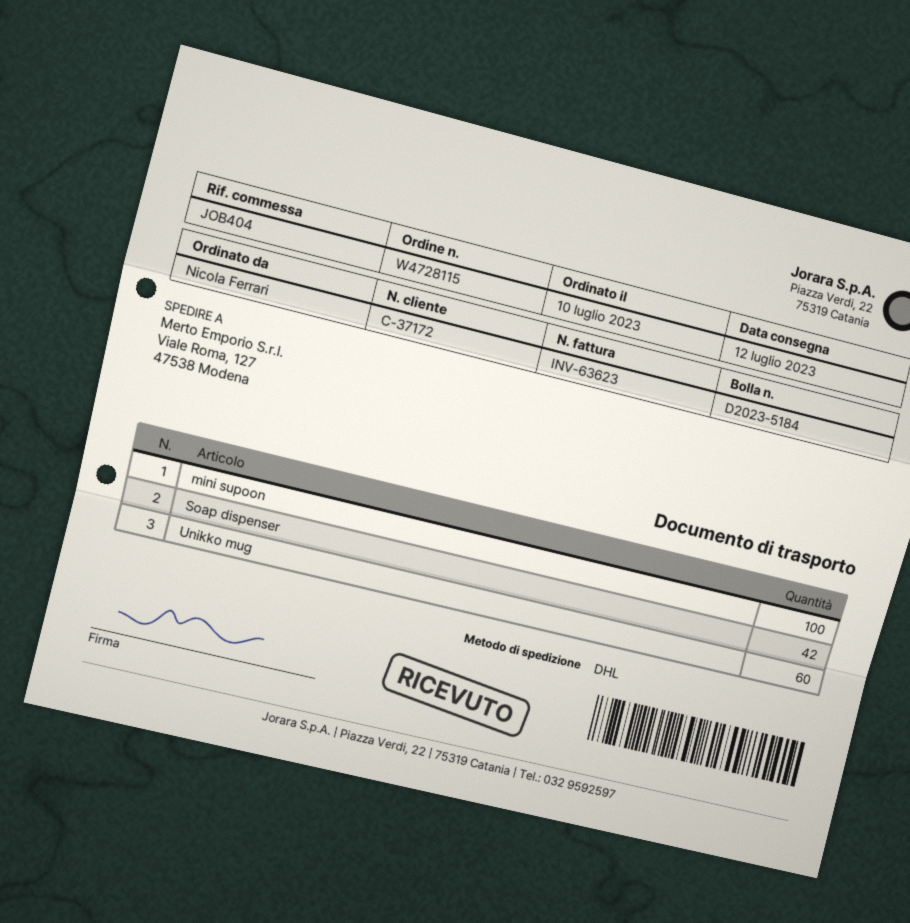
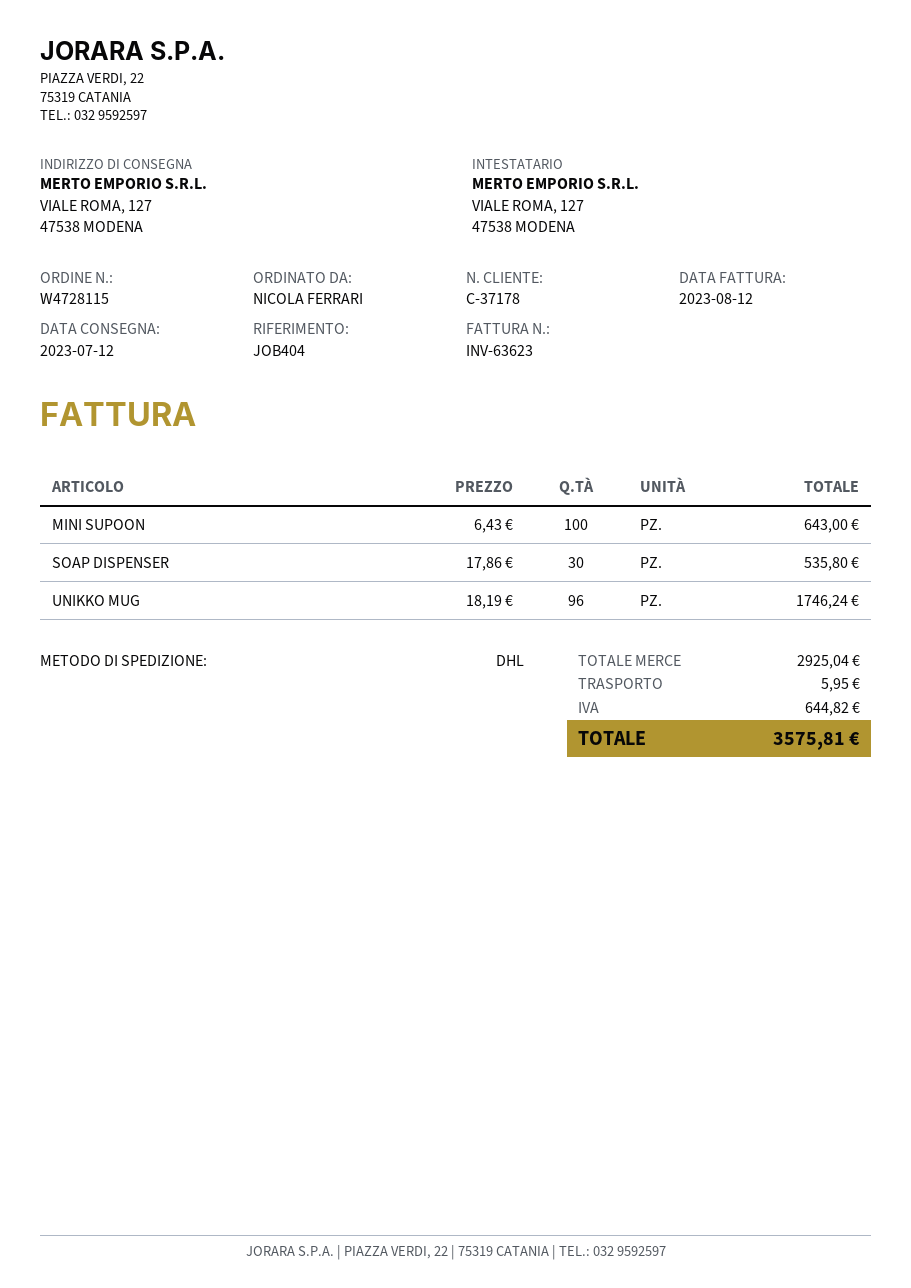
customer number: C-37172 -> C-37178
Soap dispenser: 42 -> 30
Unikko mug: 60 -> 96

